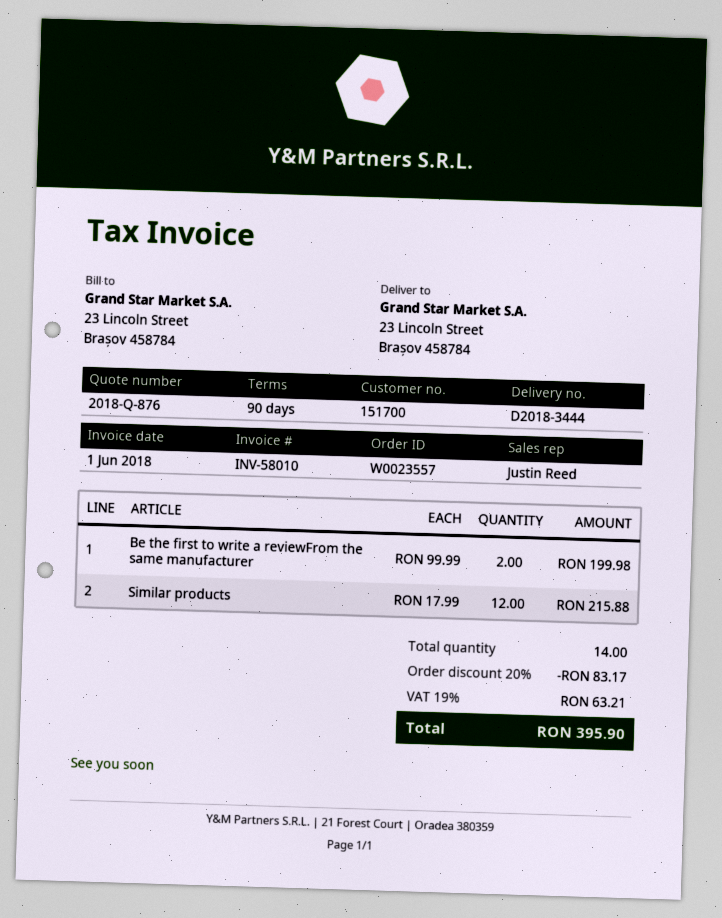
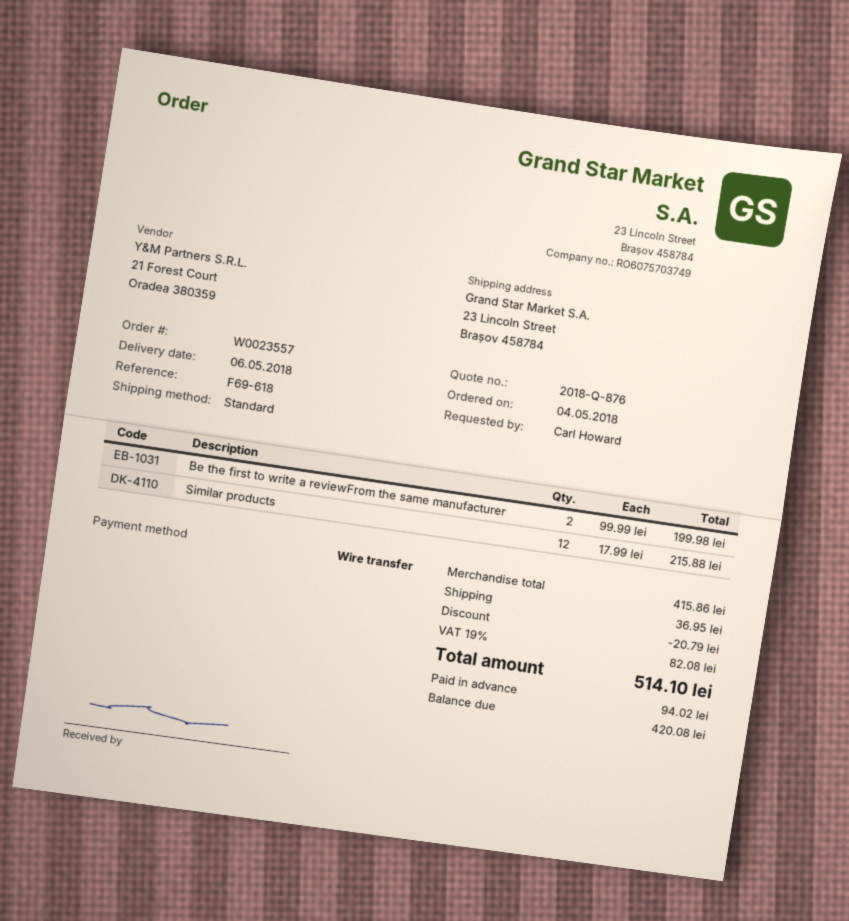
discount: 83.17 -> 20.79
shipping: none -> 36.95
tax: 19% = 63.21 -> 19% = 82.08
total: 395.90 -> 514.10

